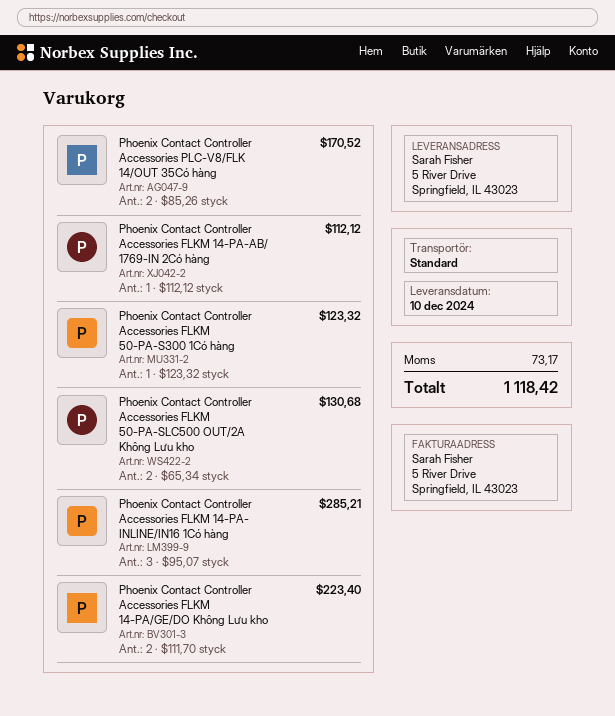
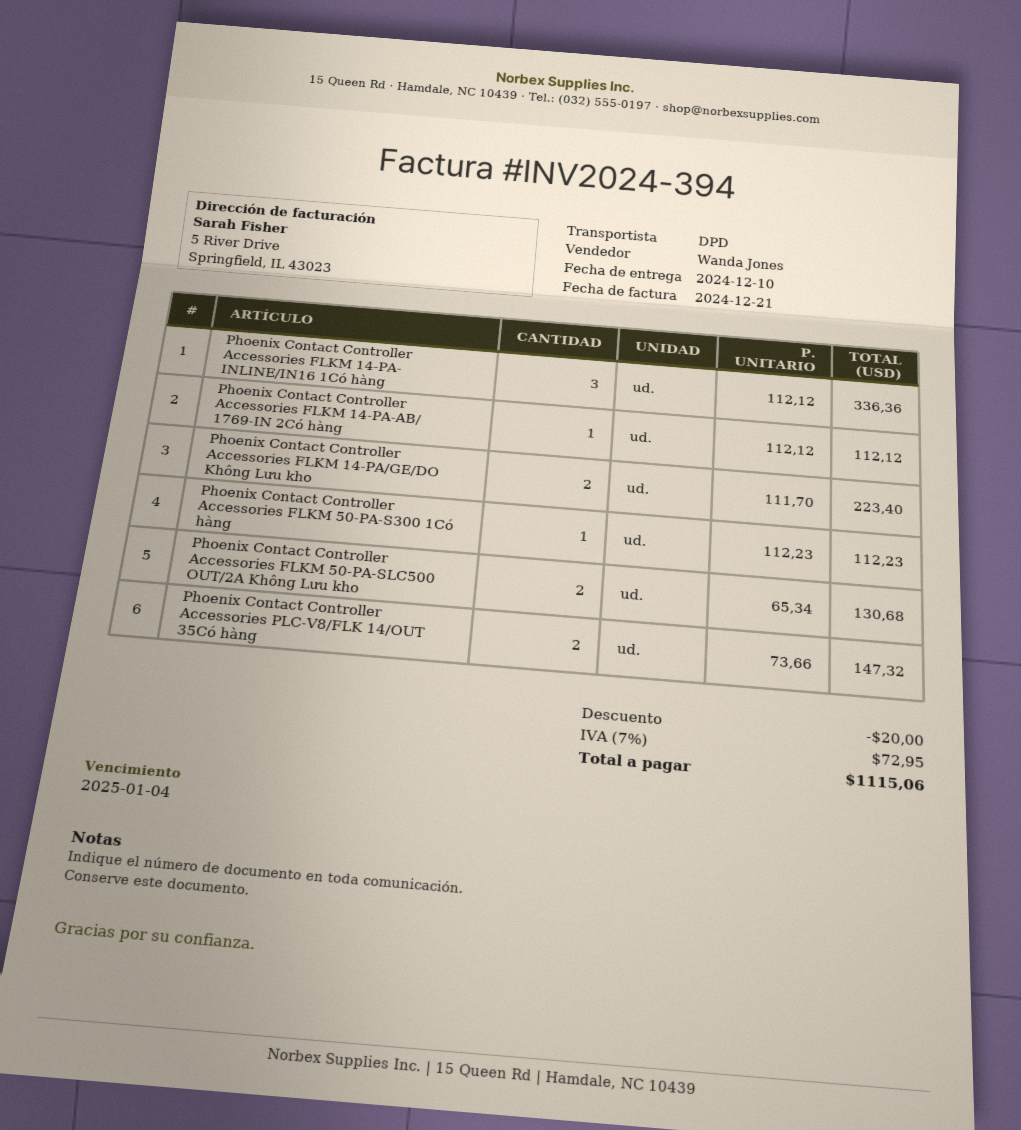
shipping method: standard -> DPD
Phoenix Contact Controller Accessories PLC-V8/FLK 14/OUT 35Có hàng: 2 x 85.26 = 170.52 -> 2 x 73.66 = 147.32
Phoenix Contact Controller Accessories FLKM 50-PA-S300 1Có hàng: 1 x 123.32 = 123.32 -> 1 x 112.23 = 112.23
Phoenix Contact Controller Accessories FLKM 14-PA- INLINE/IN16 1Có hàng: 3 x 95.07 = 285.21 -> 3 x 112.12 = 336.36
discount: none -> 20.00
tax: 73.17 -> 72.95
total: 1118.42 -> 1115.06

